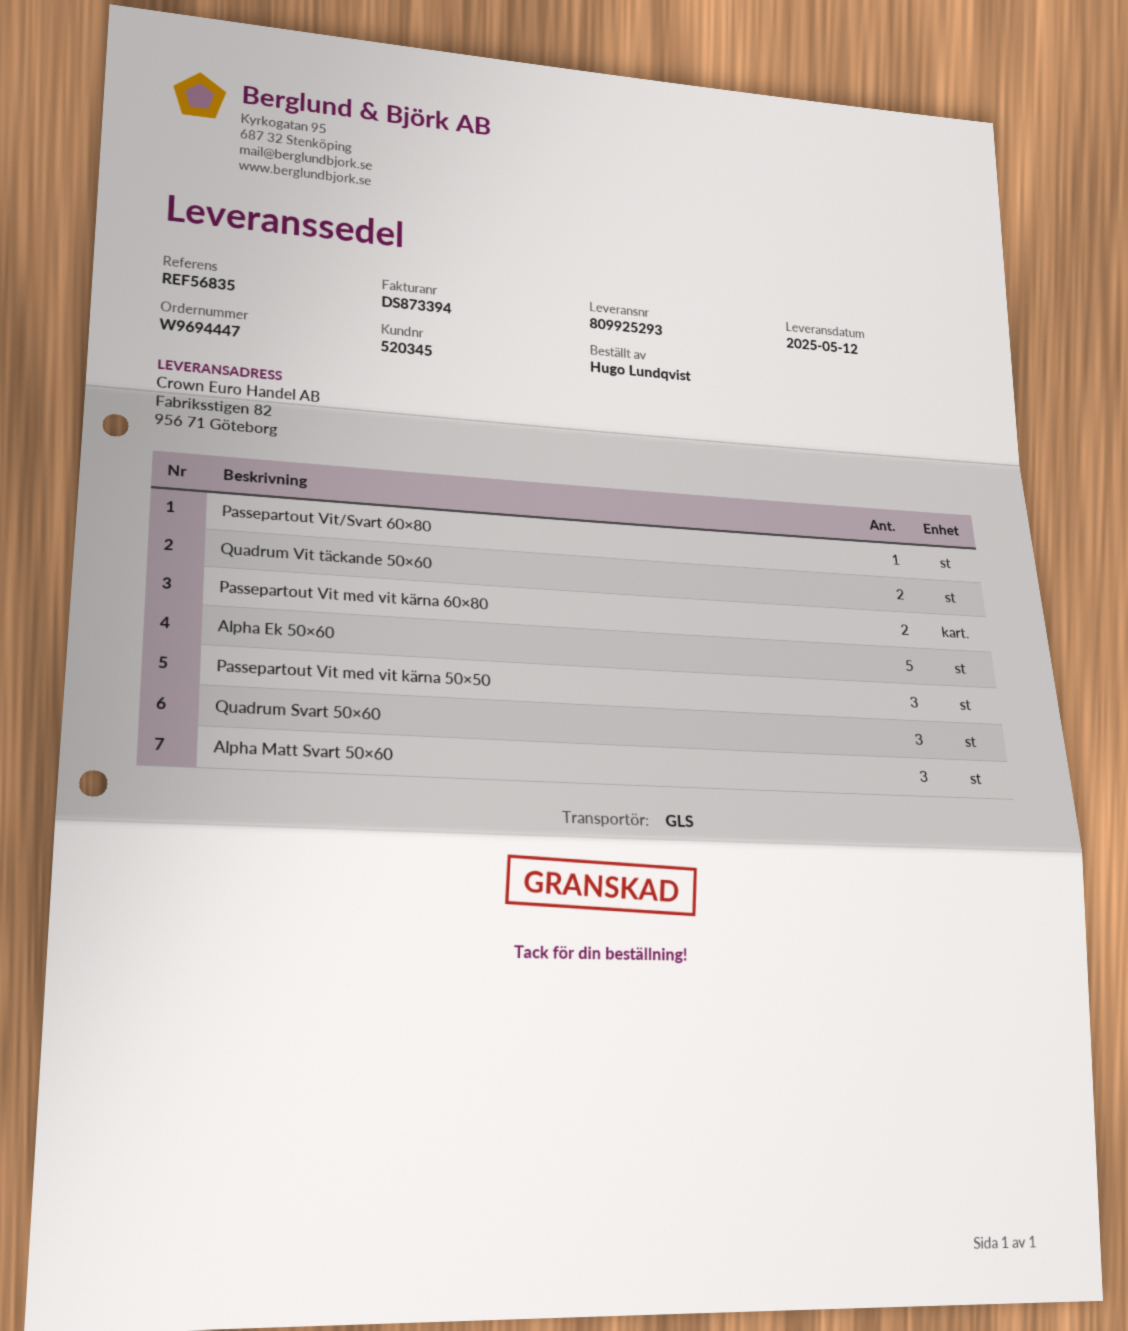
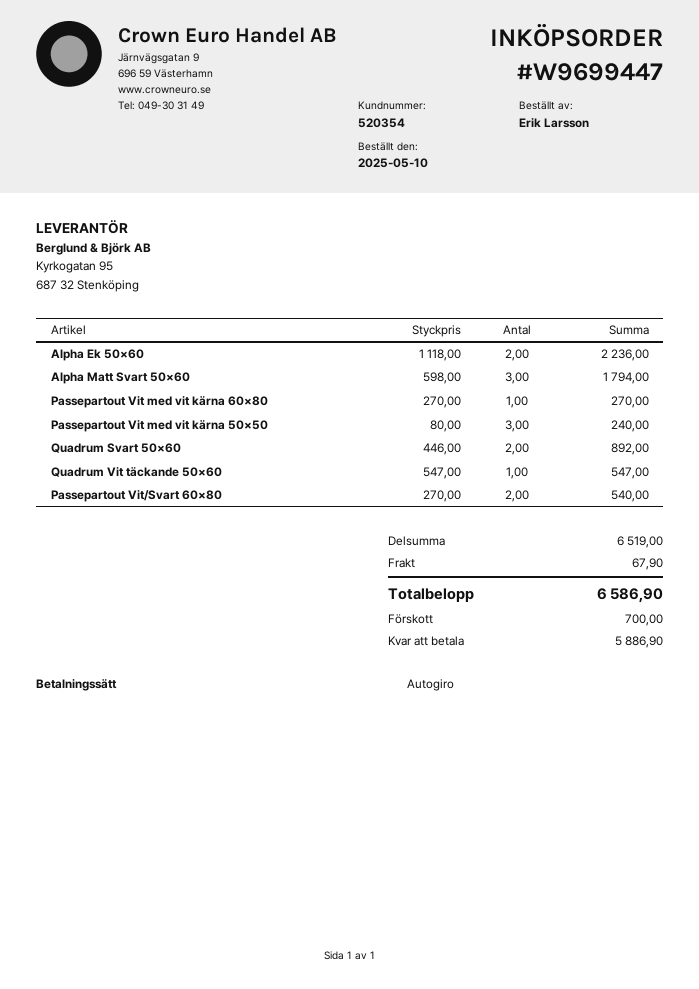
order number: W9694447 -> W9699447
customer number: 520345 -> 520354
ordered by: Hugo Lundqvist -> Erik Larsson
Passepartout Vit/Svart 60×80: 1 -> 2
Quadrum Vit täckande 50×60: 2 -> 1
Passepartout Vit med vit kärna 60×80: 2 -> 1
Alpha Ek 50×60: 5 -> 2
Quadrum Svart 50×60: 3 -> 2

